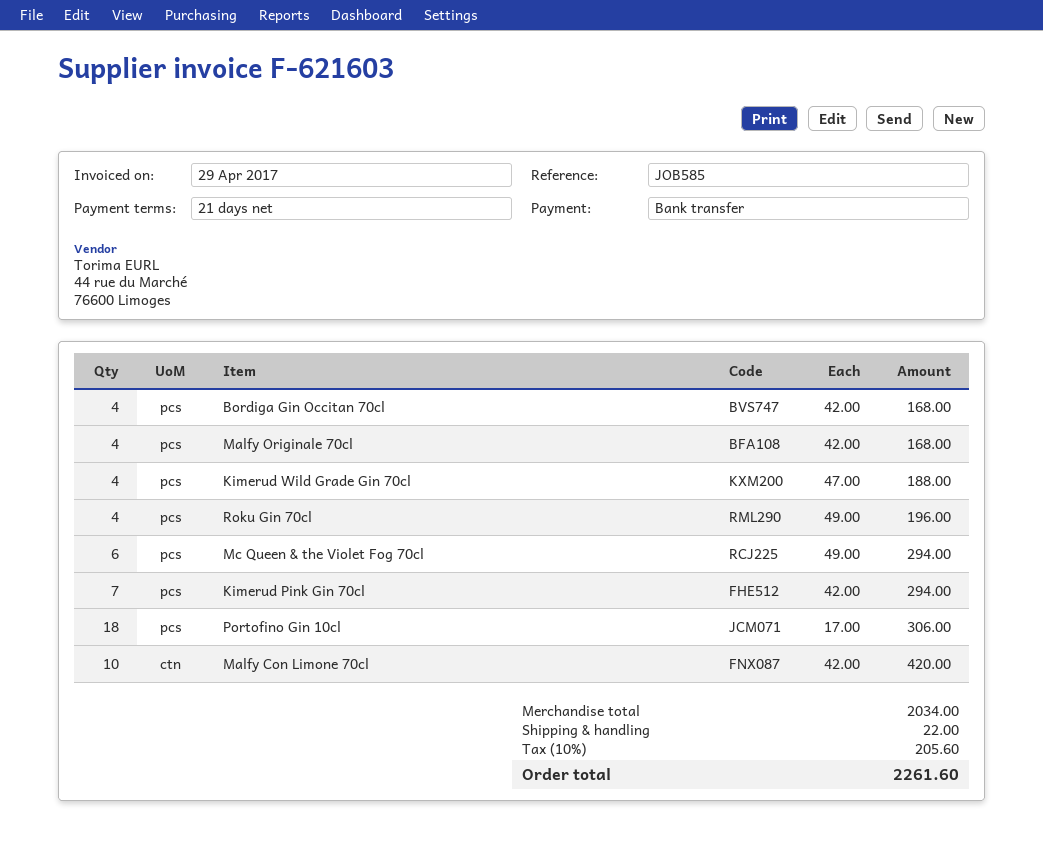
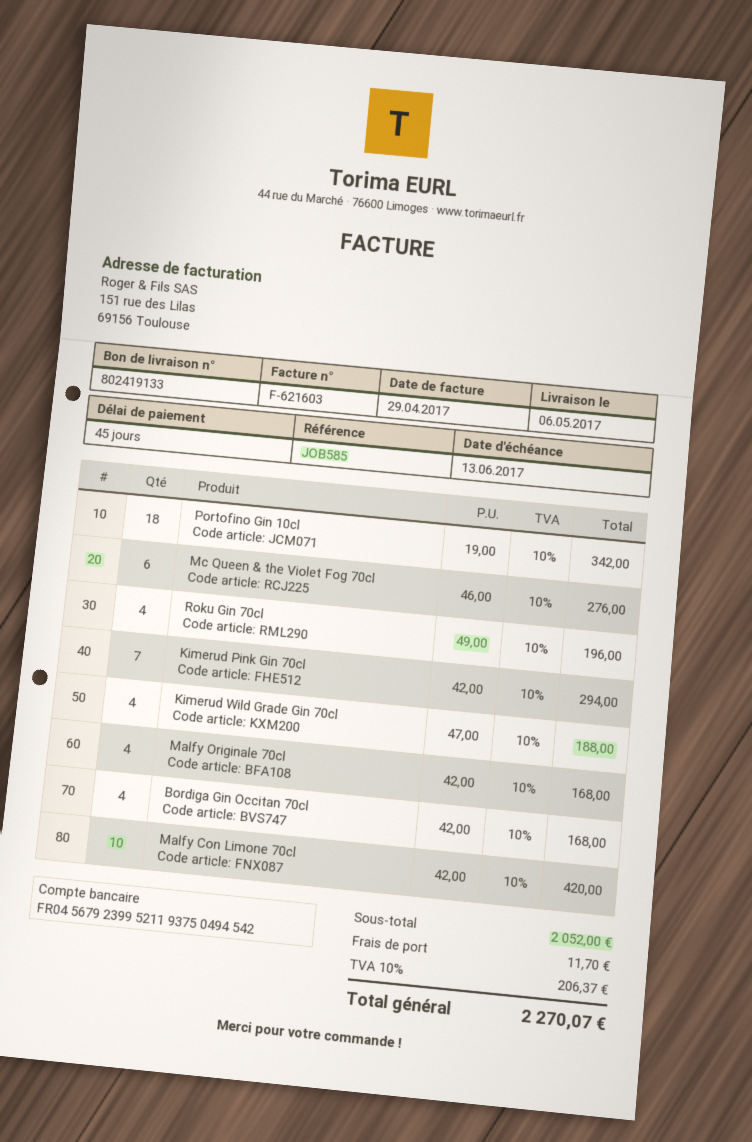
payment terms: 21 days -> 45 days
Mc Queen & the Violet Fog 70cl: 6 x 49.00 = 294.00 -> 6 x 46.00 = 276.00
Portofino Gin 10cl: 18 x 17.00 = 306.00 -> 18 x 19.00 = 342.00
subtotal: 2034.00 -> 2052.00
shipping: 22.00 -> 11.70
tax: 10% = 205.60 -> 10% = 206.37
total: 2261.60 -> 2270.07

